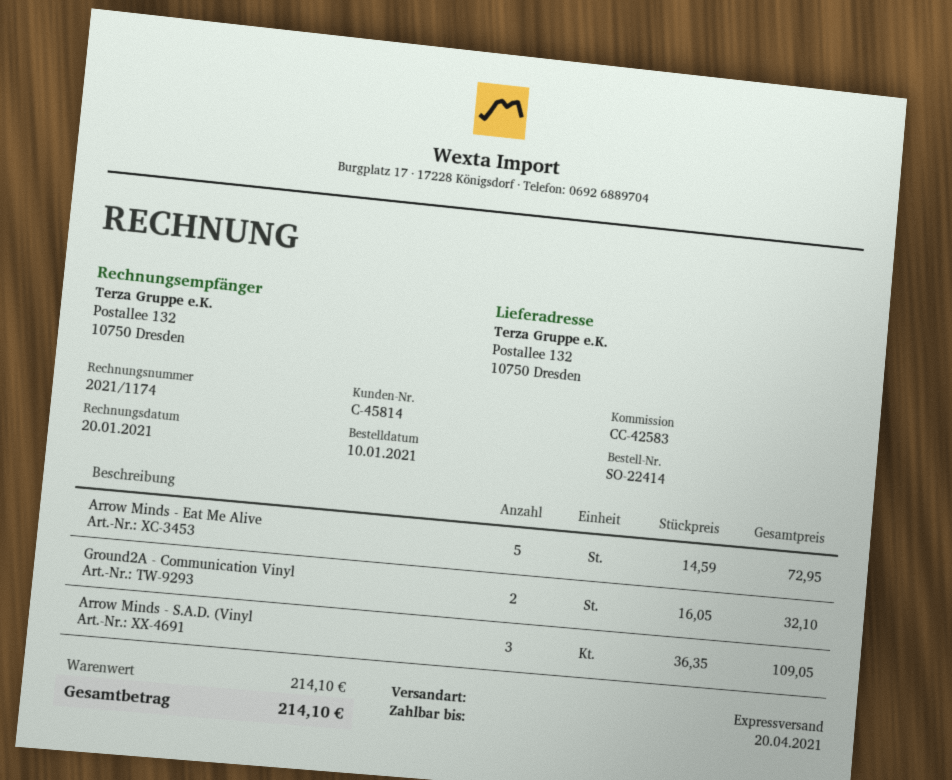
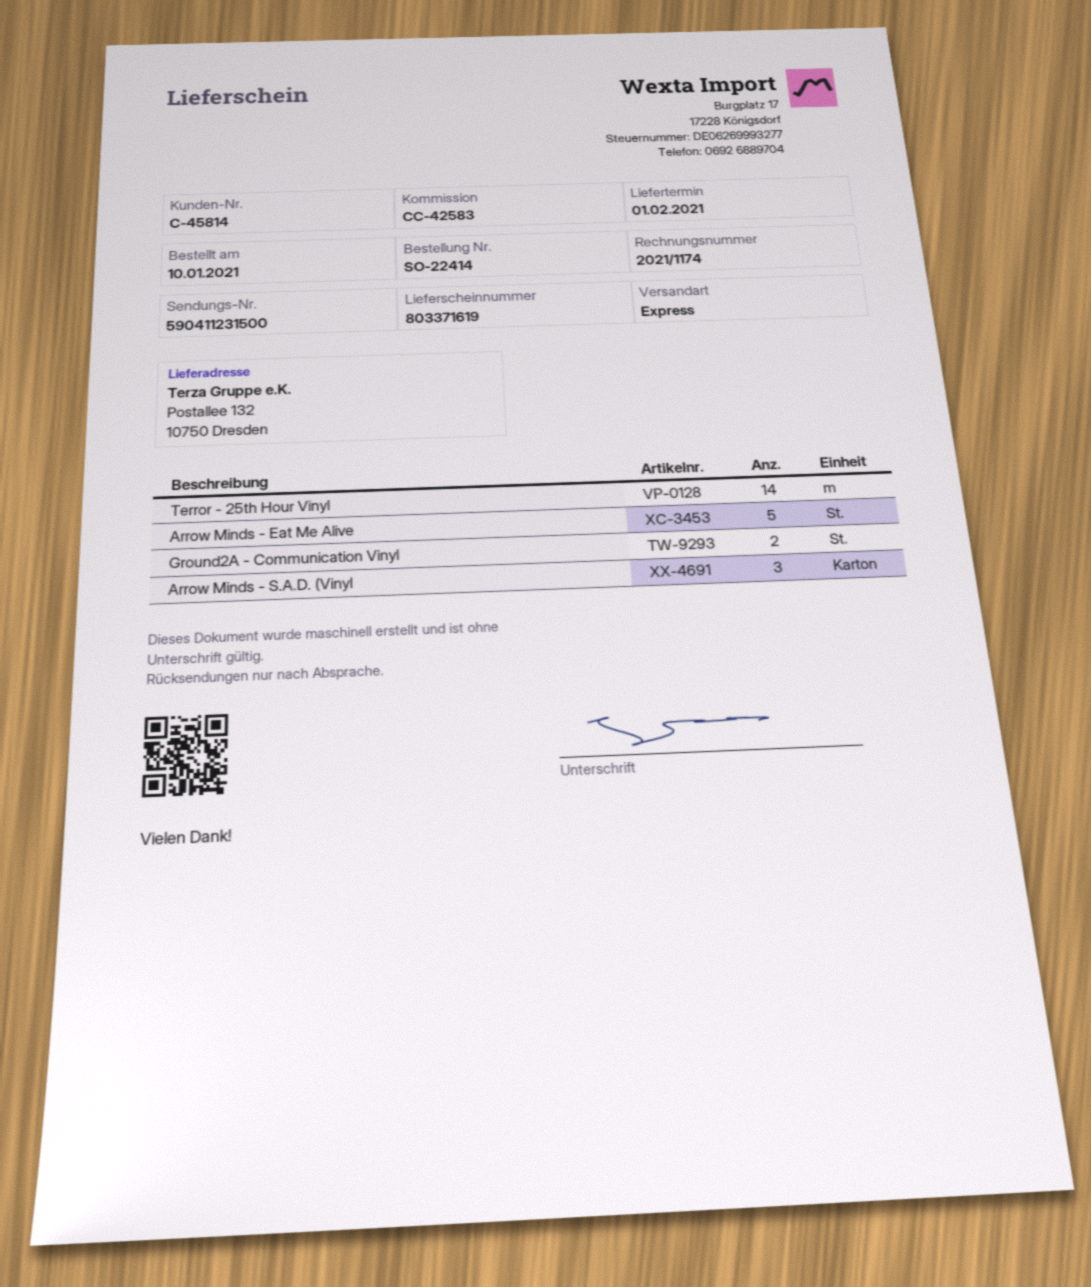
Terror - 25th Hour Vinyl: none -> 14

